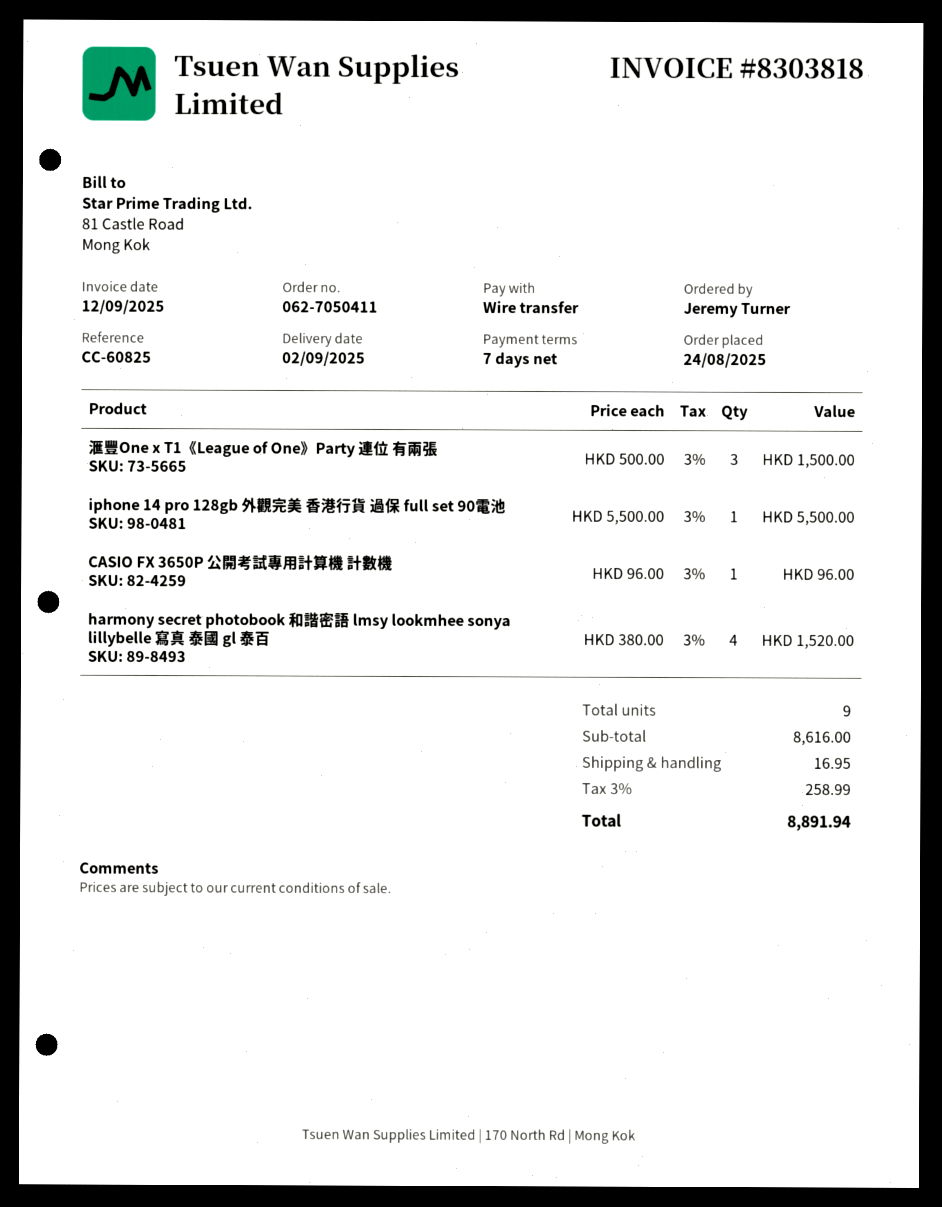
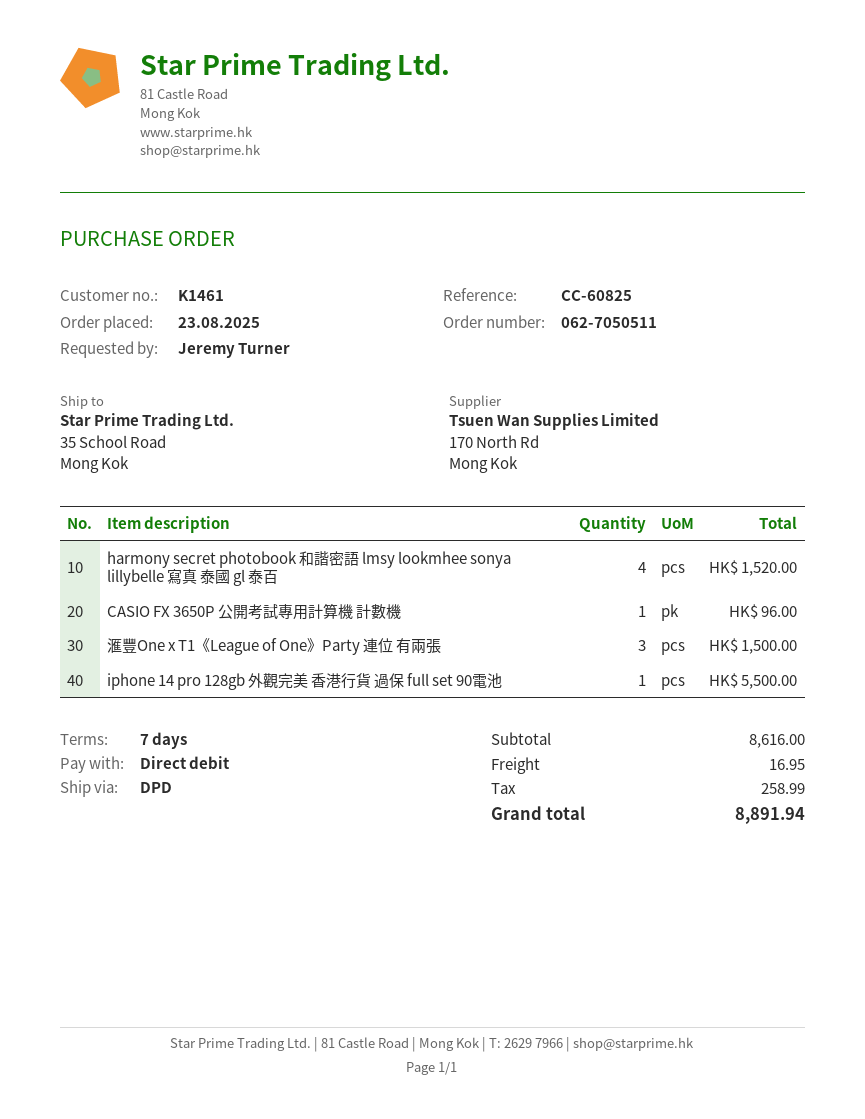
order number: 062-7050411 -> 062-7050511
order date: 2025-08-24 -> 2025-08-23
payment method: bank transfer -> direct debit

